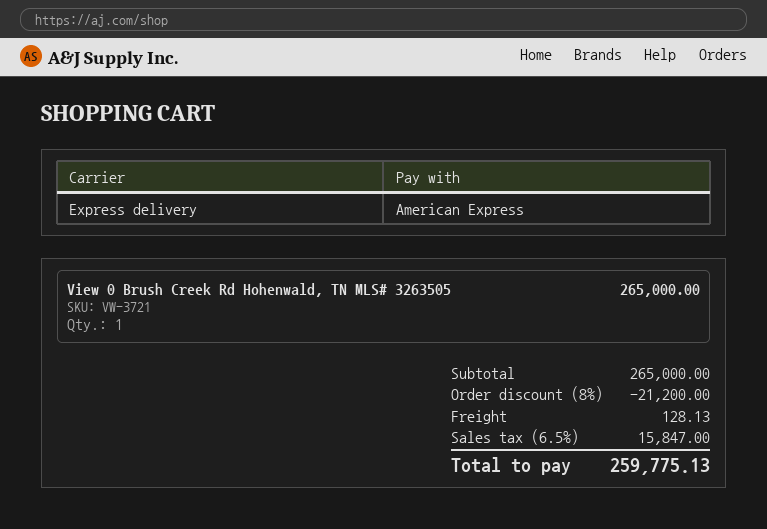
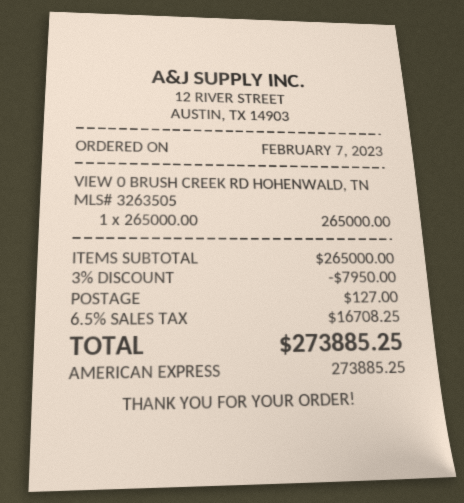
discount: 8% = 21200.00 -> 3% = 7950.00
shipping: 128.13 -> 127.00
tax: 6.5% = 15847.00 -> 6.5% = 16708.25
total: 259775.13 -> 273885.25

